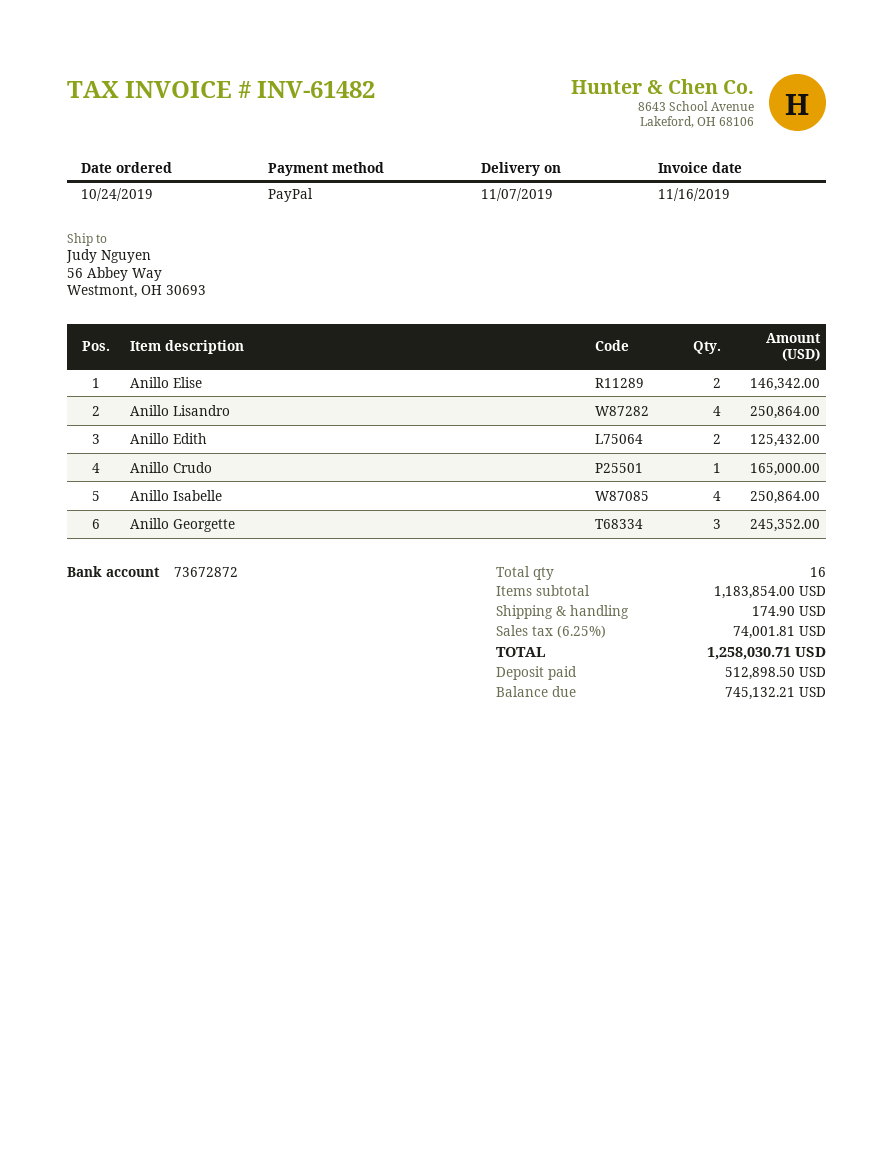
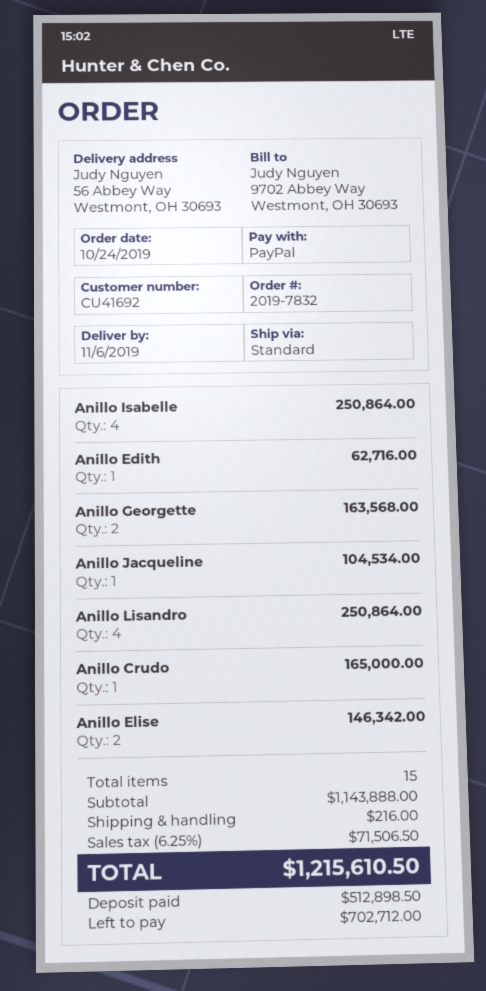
delivery date: 2019-11-07 -> 2019-11-06
Anillo Edith: 2 for 125432.00 -> 1 for 62716.00
Anillo Georgette: 3 for 245352.00 -> 2 for 163568.00
Anillo Jacqueline: none -> 1 for 104534.00
total quantity: 16 -> 15
subtotal: 1183854.00 -> 1143888.00
shipping: 174.90 -> 216.00
tax: 6.25% = 74001.81 -> 6.25% = 71506.50
total: 1258030.71 -> 1215610.50
balance: 745132.21 -> 702712.00

